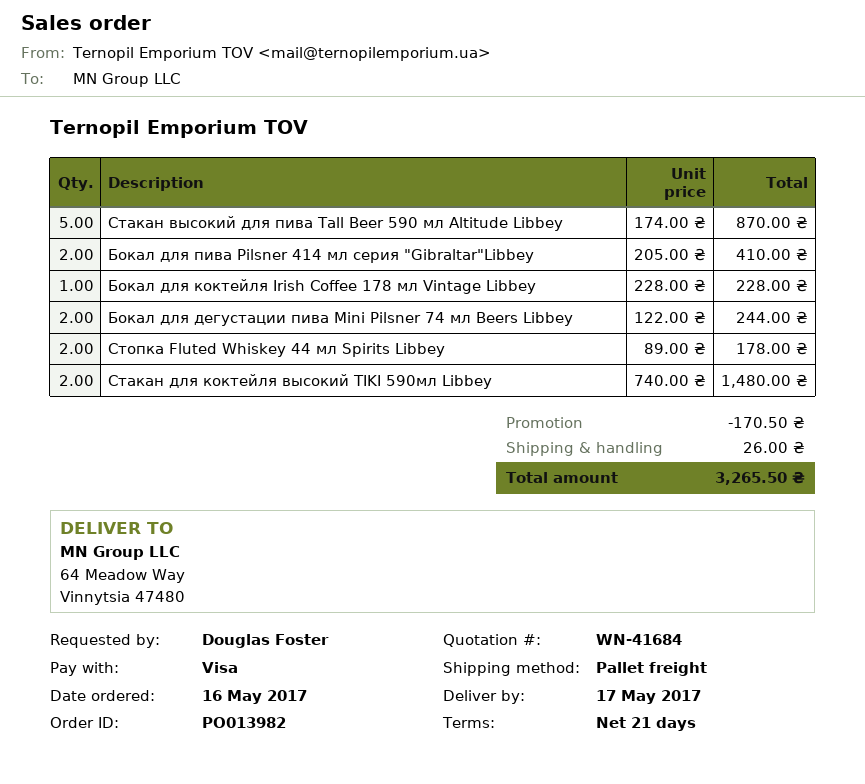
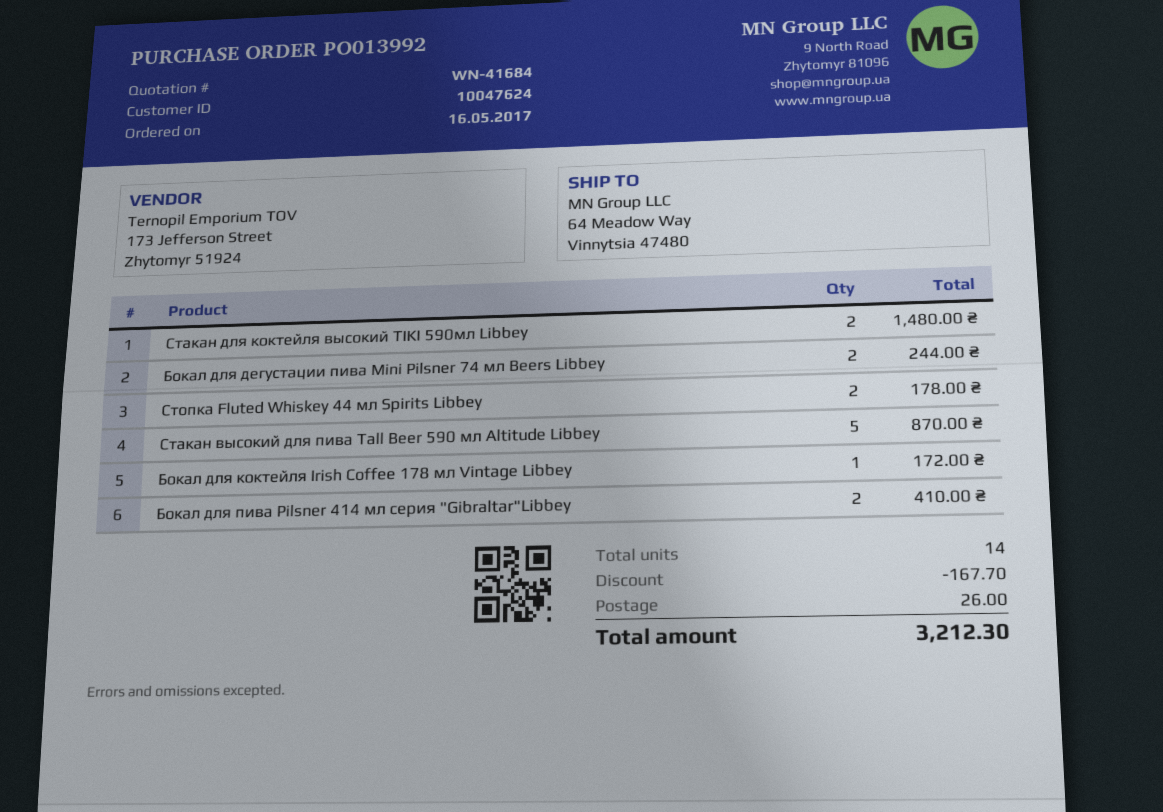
order number: PO013982 -> PO013992
Бокал для коктейля Irish Coffee 178 мл Vintage Libbey: 1 for 228.00 -> 1 for 172.00
discount: 170.50 -> 167.70
total: 3265.50 -> 3212.30

